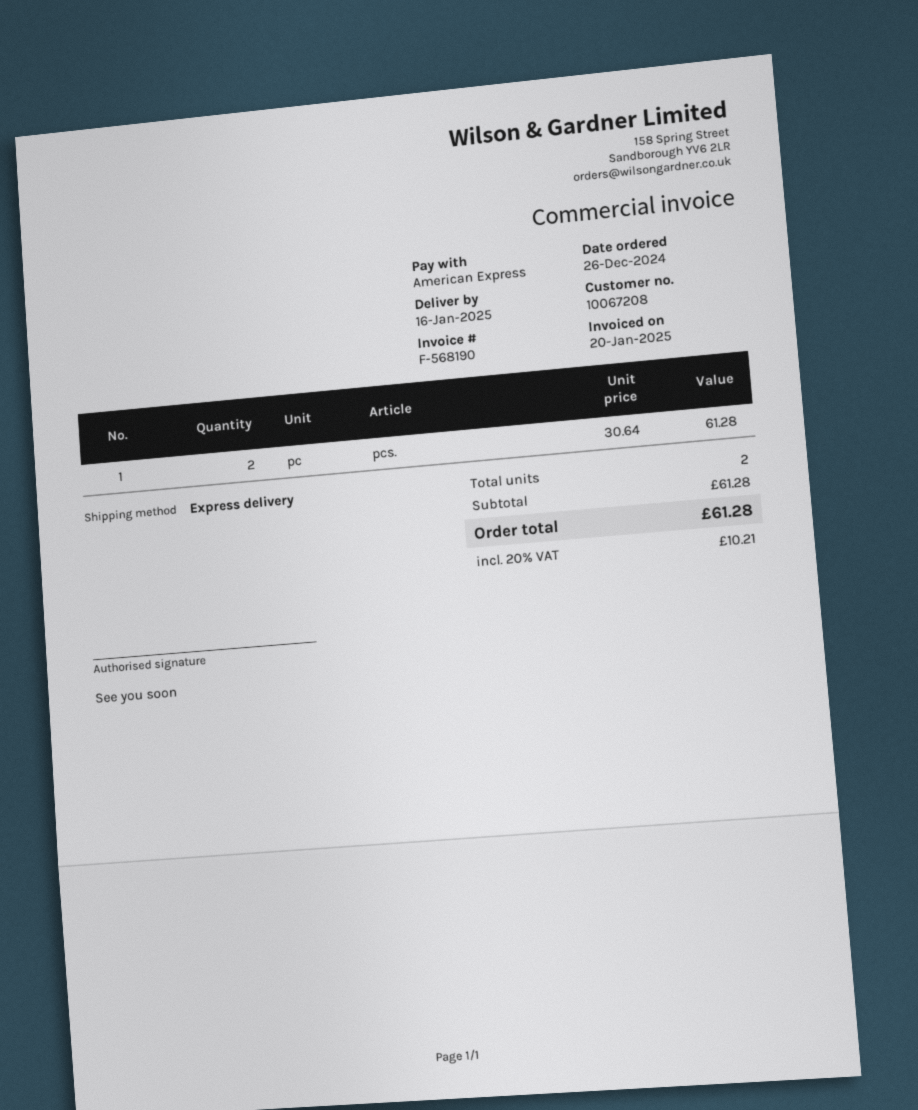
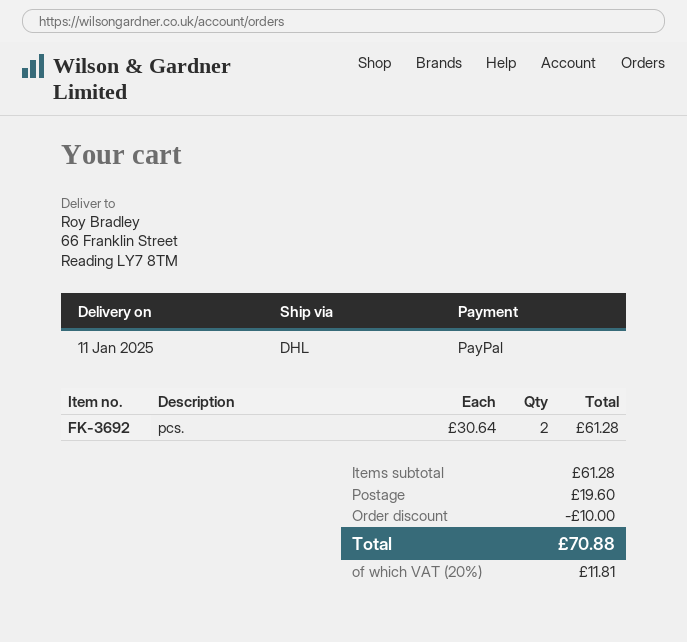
delivery date: 2025-01-16 -> 2025-01-11
payment method: American Express -> PayPal
shipping method: express -> DHL
discount: none -> 10.00
shipping: none -> 19.60
tax: 20% = 10.21 -> 20% = 11.81
total: 61.28 -> 70.88

